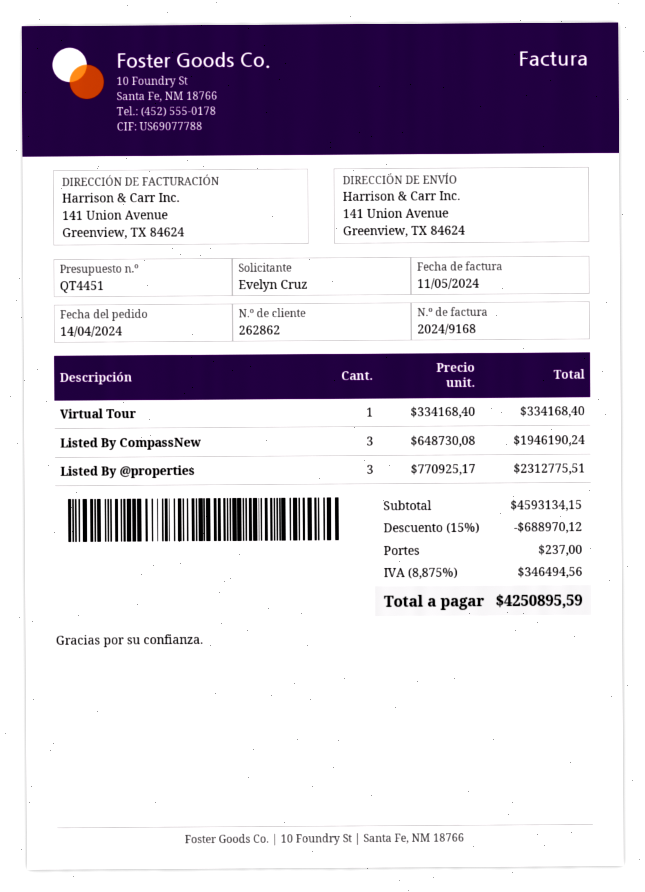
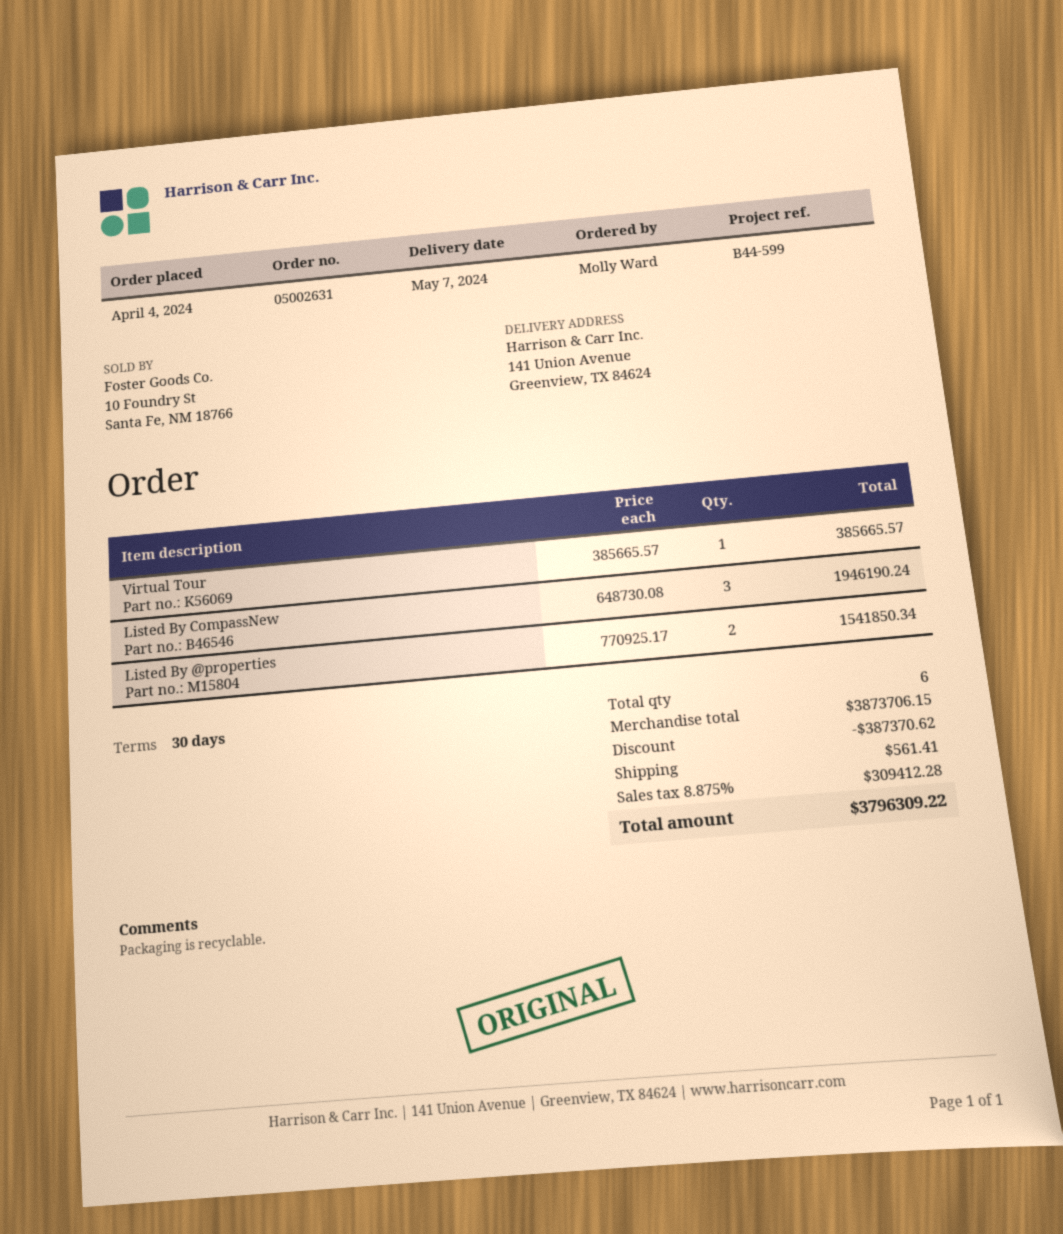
order date: 2024-04-14 -> 2024-04-04
ordered by: Evelyn Cruz -> Molly Ward
Virtual Tour: 1 x 334168.40 = 334168.40 -> 1 x 385665.57 = 385665.57
Listed By @properties: 3 x 770925.17 = 2312775.51 -> 2 x 770925.17 = 1541850.34
subtotal: 4593134.15 -> 3873706.15
discount: 688970.12 -> 387370.62
shipping: 237.00 -> 561.41
tax: 8.875% = 346494.56 -> 8.875% = 309412.28
total: 4250895.59 -> 3796309.22

